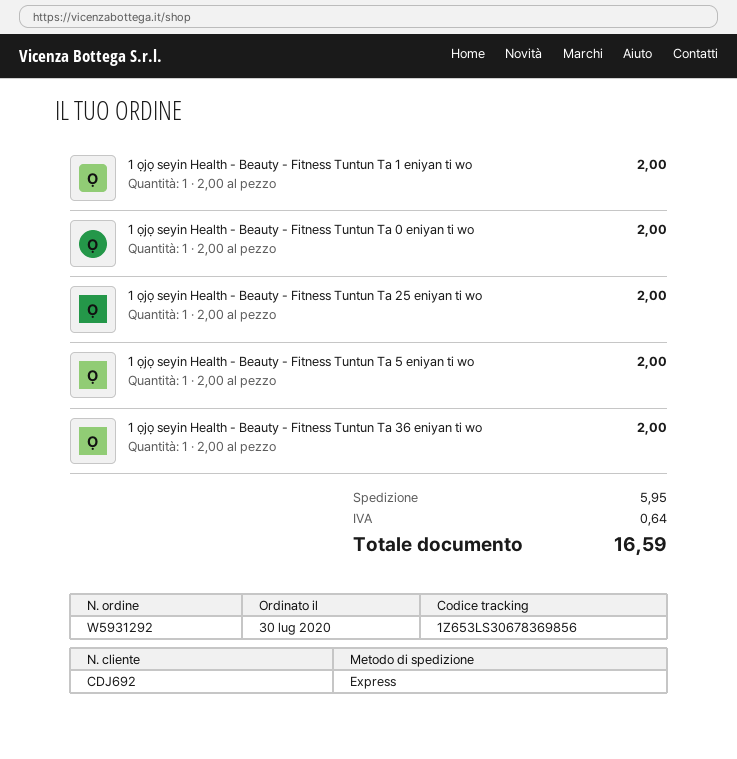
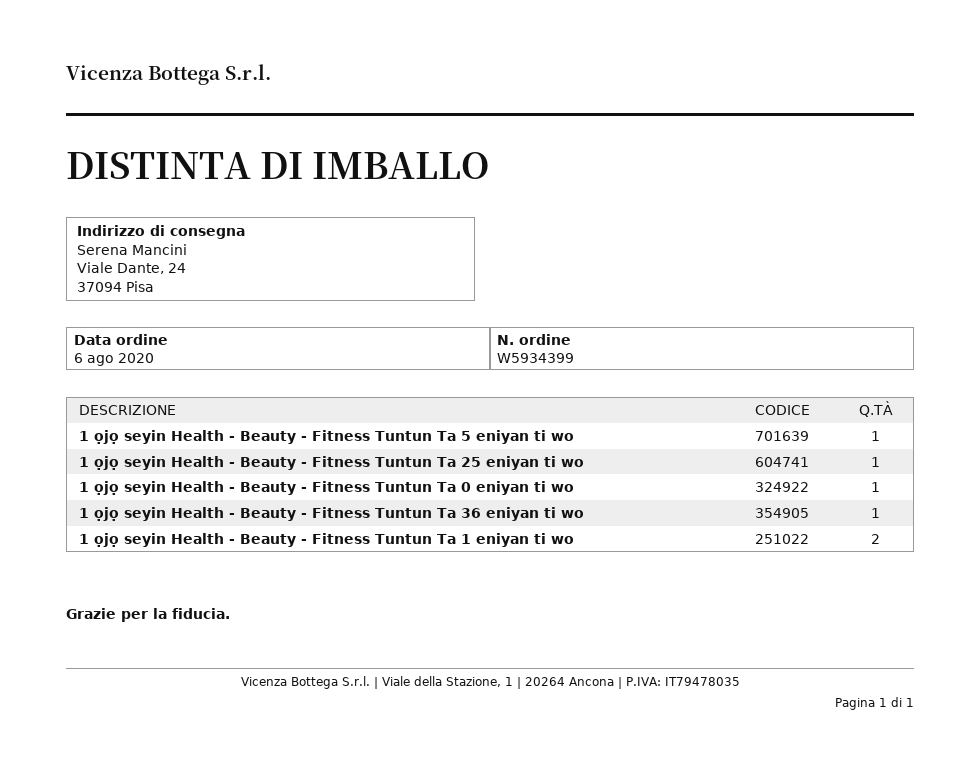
order number: W5931292 -> W5934399
order date: 2020-07-30 -> 2020-08-06
1 ọjọ seyin Health - Beauty - Fitness Tuntun Ta 1 eniyan ti wo: 1 -> 2

